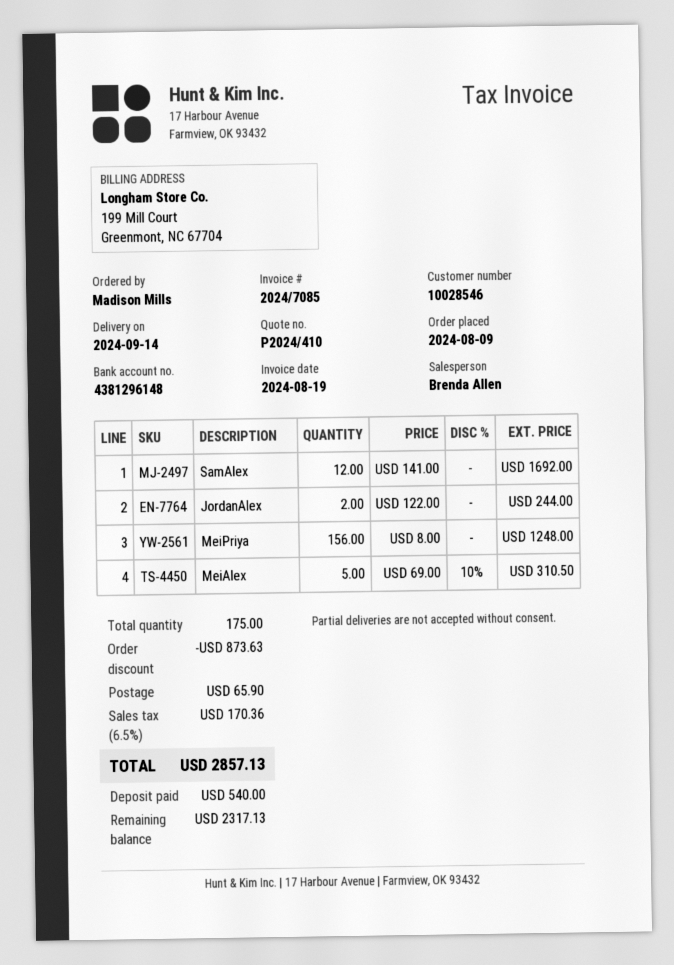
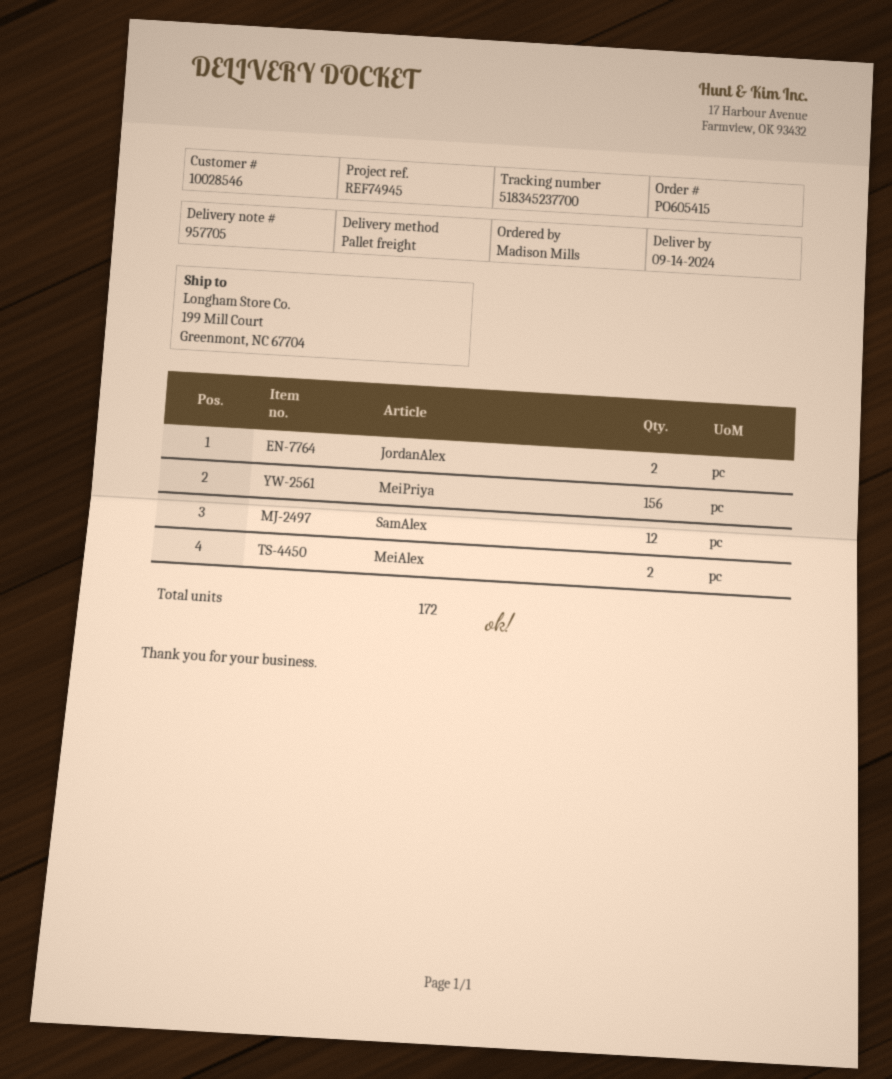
MeiAlex: 5 -> 2
total quantity: 175 -> 172

